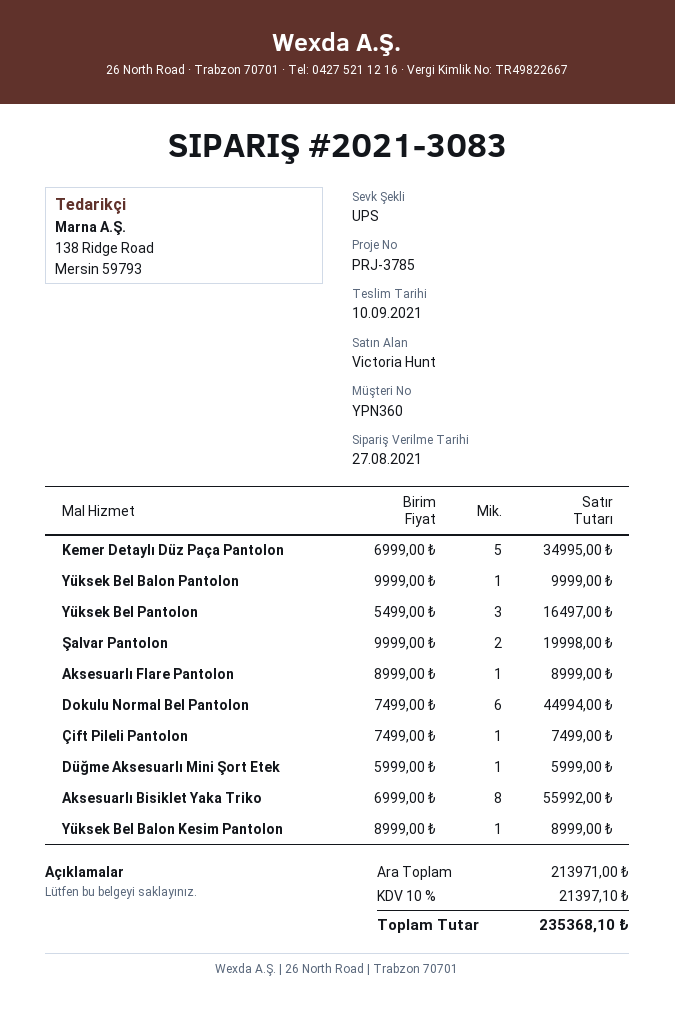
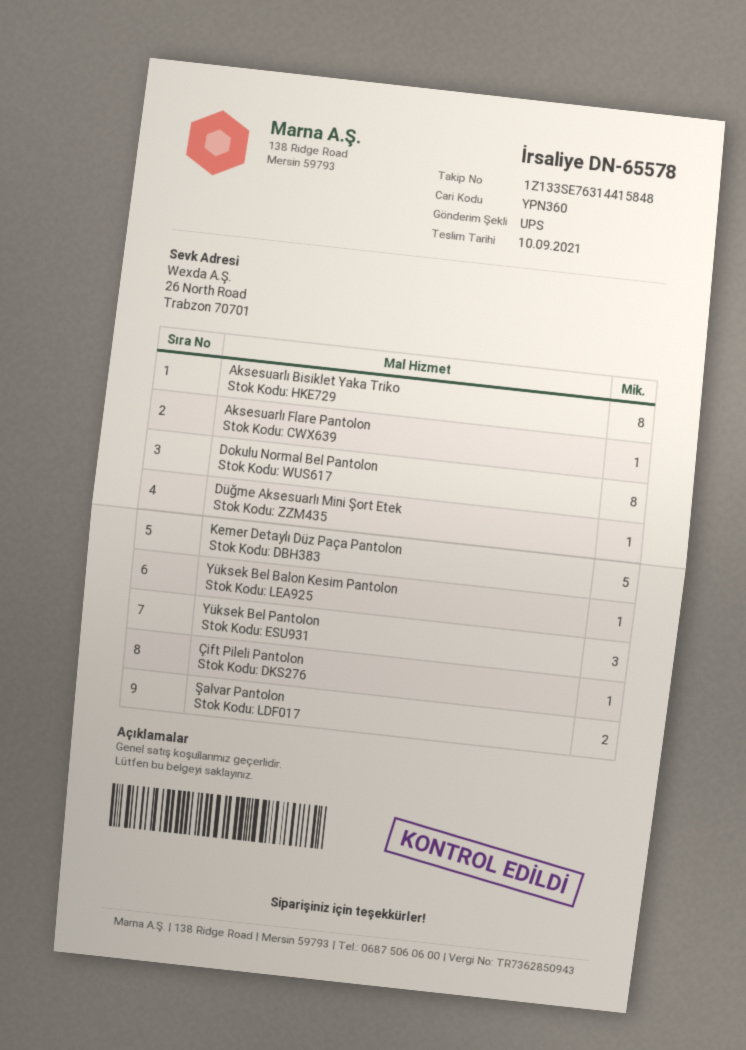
Yüksek Bel Balon Pantolon: 1 -> none
Dokulu Normal Bel Pantolon: 6 -> 8

